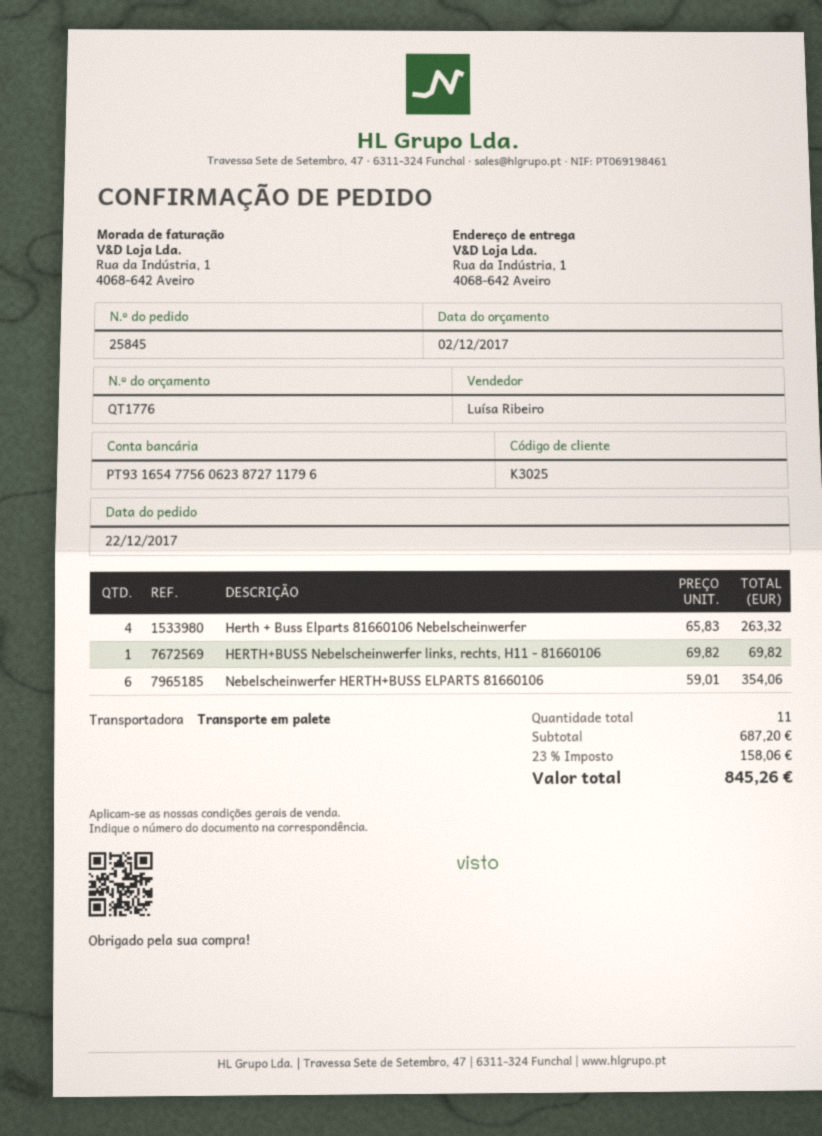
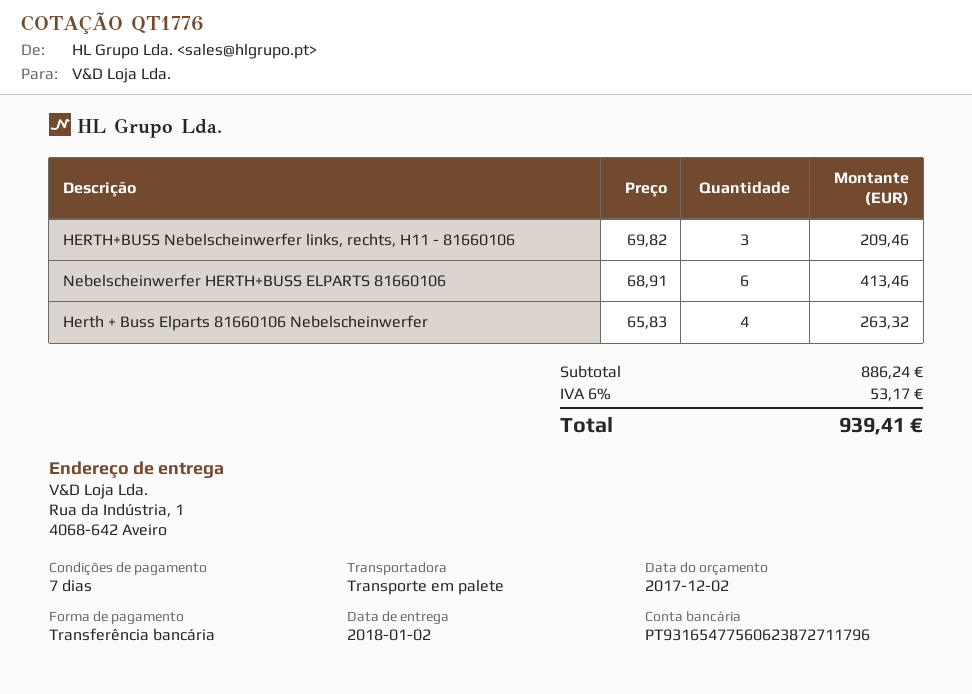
HERTH+BUSS Nebelscheinwerfer links, rechts, H11 - 81660106: 1 x 69.82 = 69.82 -> 3 x 69.82 = 209.46
Nebelscheinwerfer HERTH+BUSS ELPARTS 81660106: 6 x 59.01 = 354.06 -> 6 x 68.91 = 413.46
subtotal: 687.20 -> 886.24
tax: 23% = 158.06 -> 6% = 53.17
total: 845.26 -> 939.41

